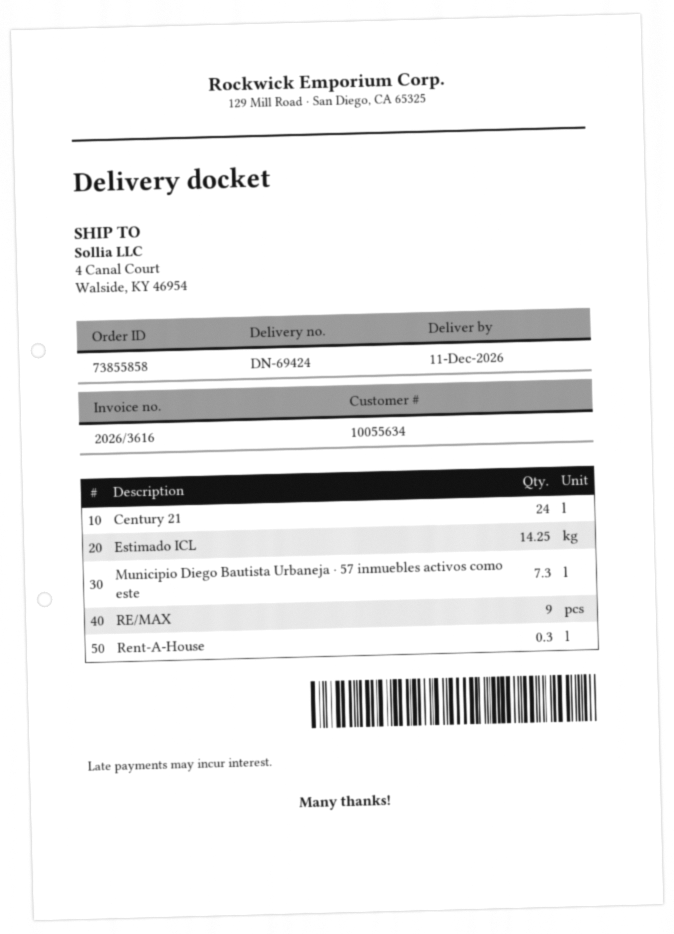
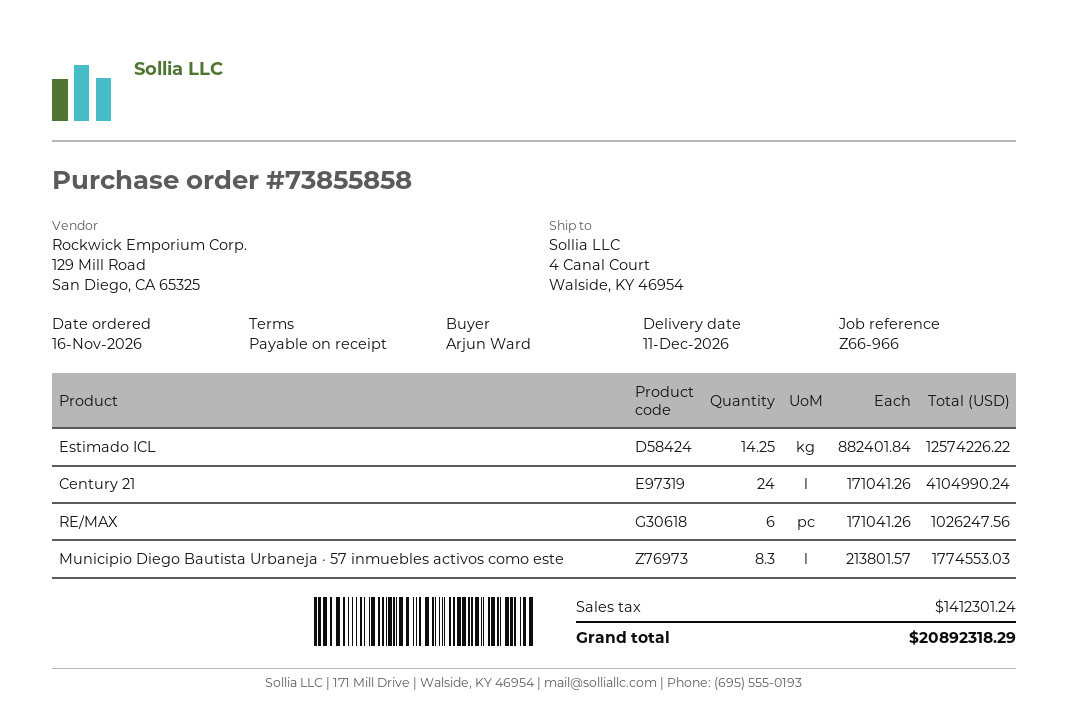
Municipio Diego Bautista Urbaneja · 57 inmuebles activos como este: 7.3 -> 8.3
RE/MAX: 9 -> 6
Rent-A-House: 0.3 -> none

